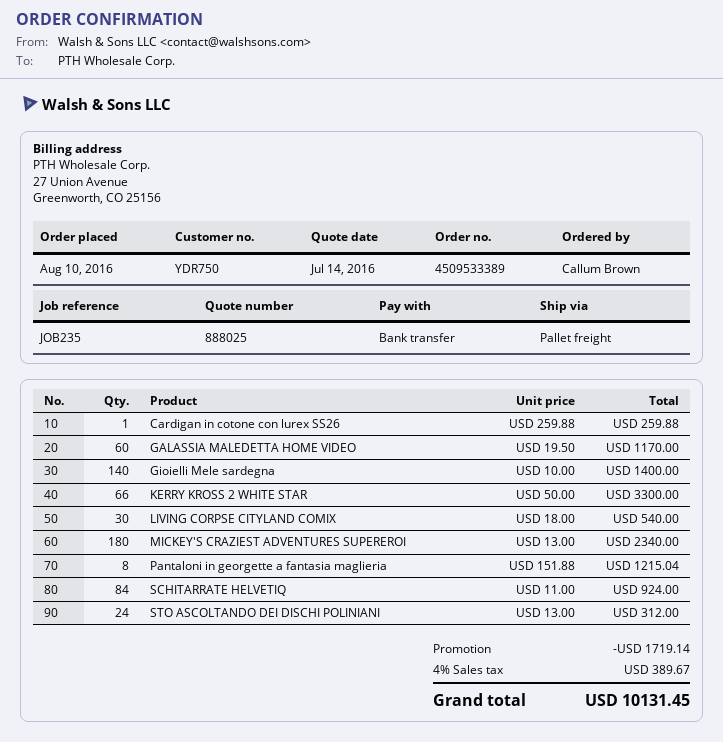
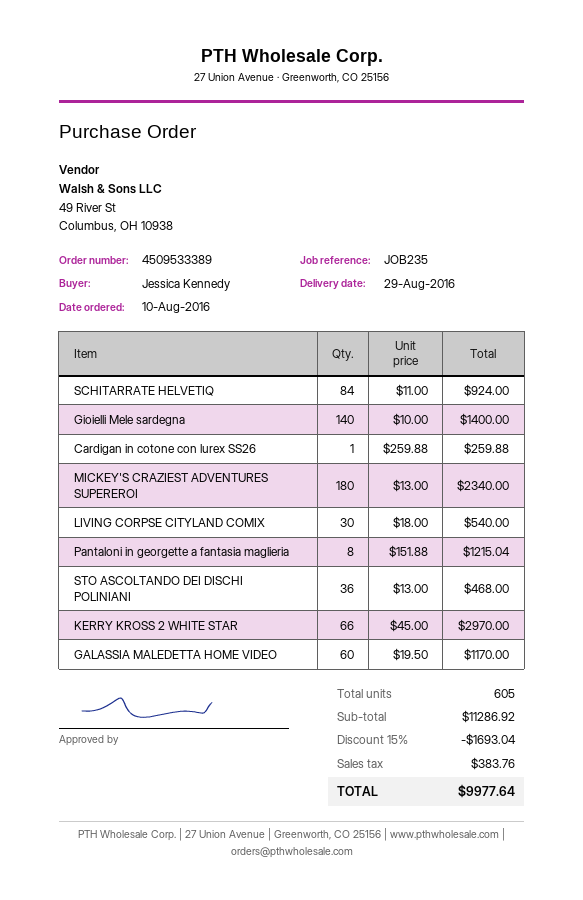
ordered by: Callum Brown -> Jessica Kennedy
KERRY KROSS 2 WHITE STAR: 66 x 50.00 = 3300.00 -> 66 x 45.00 = 2970.00
STO ASCOLTANDO DEI DISCHI POLINIANI: 24 x 13.00 = 312.00 -> 36 x 13.00 = 468.00
discount: 1719.14 -> 1693.04
tax: 389.67 -> 383.76
total: 10131.45 -> 9977.64

